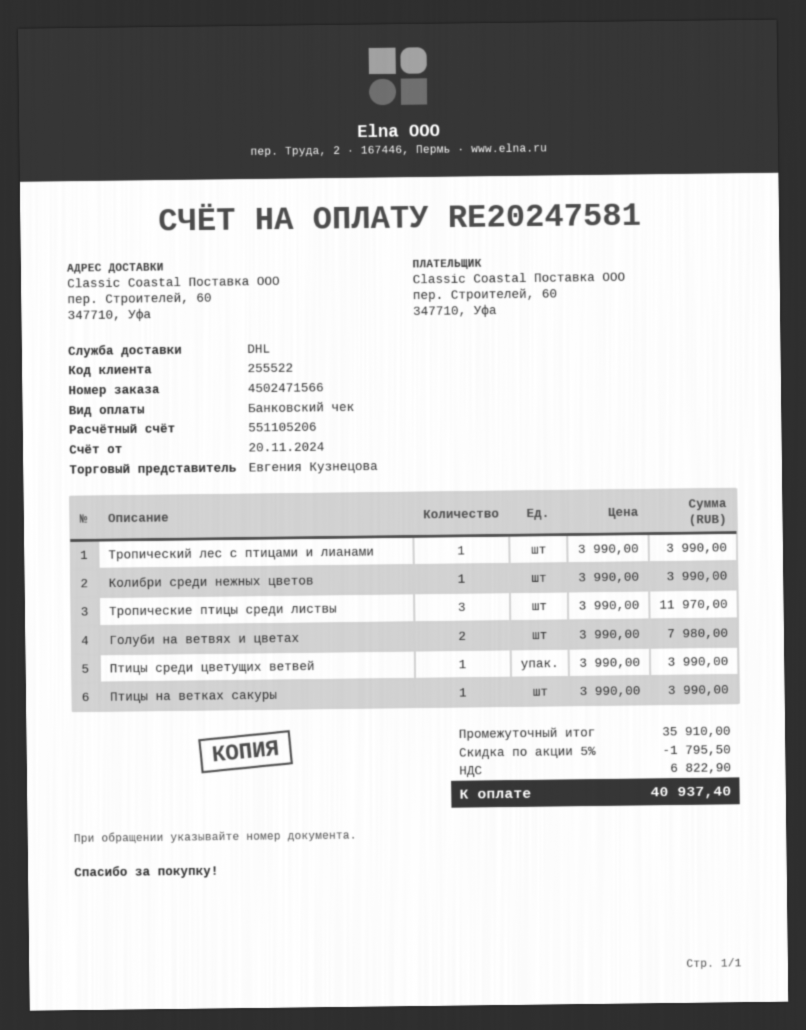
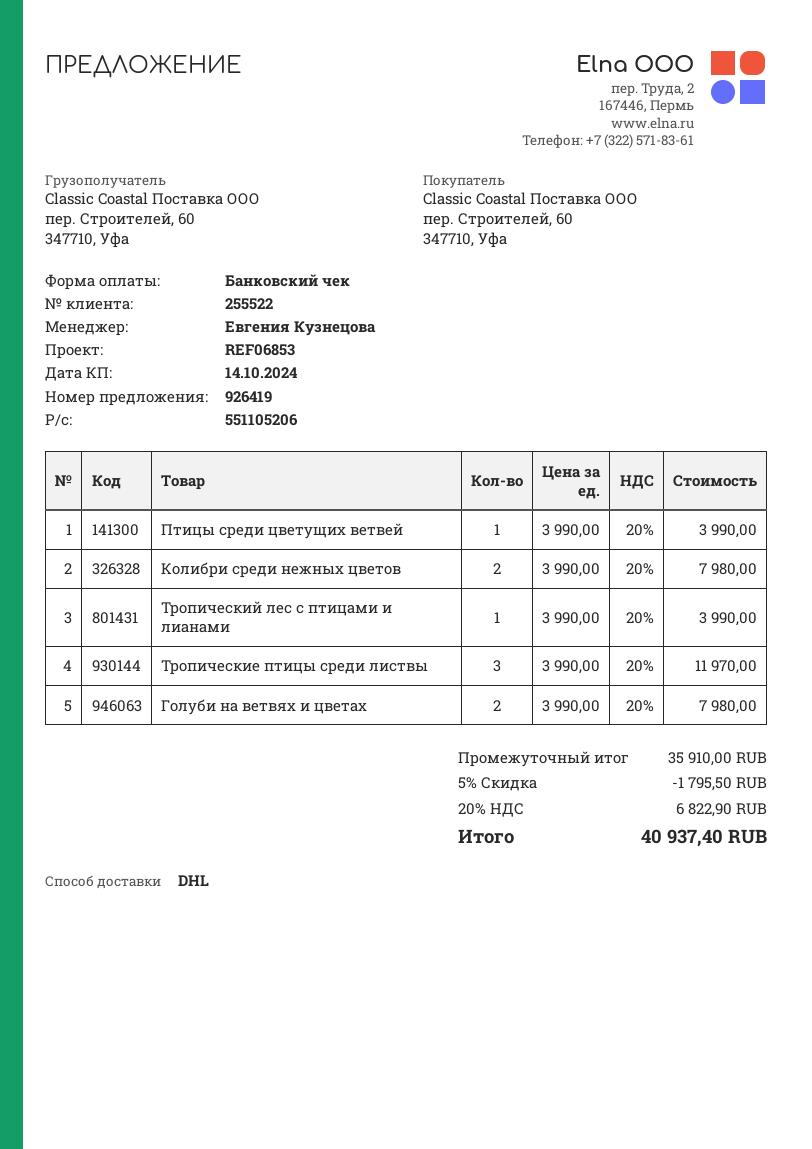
Колибри среди нежных цветов: 1 x 3990.00 = 3990.00 -> 2 x 3990.00 = 7980.00
Птицы на ветках сакуры: 1 x 3990.00 = 3990.00 -> none

